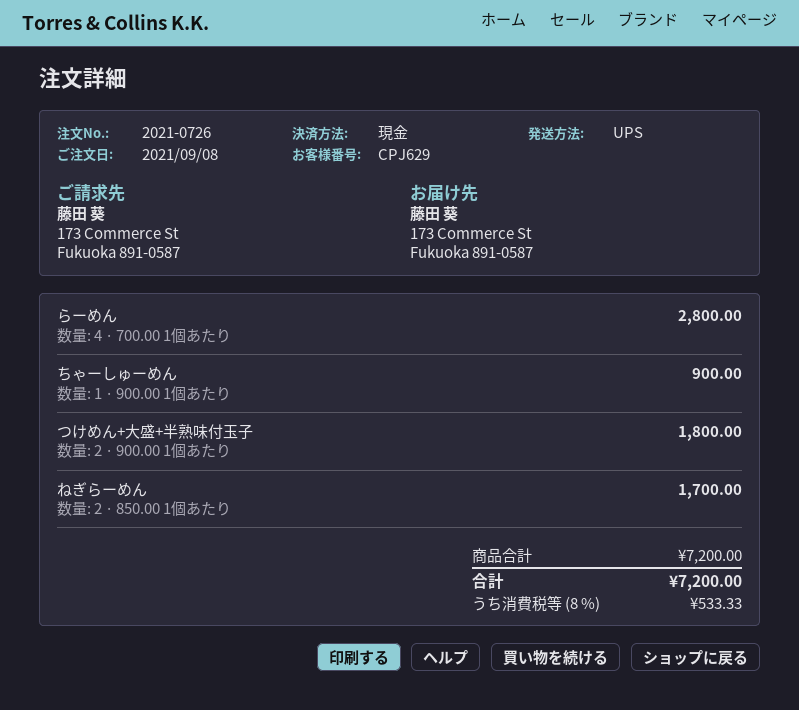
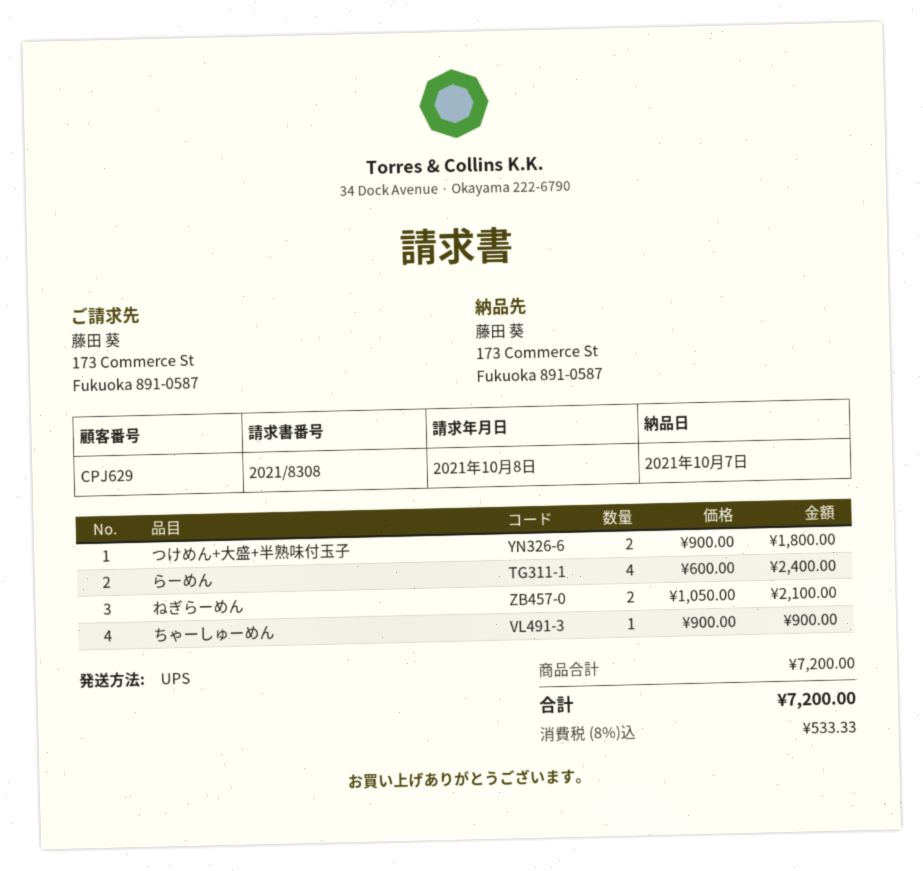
らーめん: 4 x 700.00 = 2800.00 -> 4 x 600.00 = 2400.00
ねぎらーめん: 2 x 850.00 = 1700.00 -> 2 x 1050.00 = 2100.00

